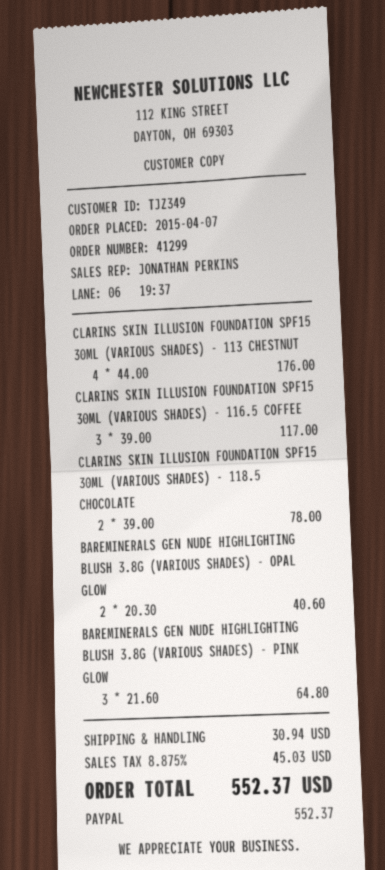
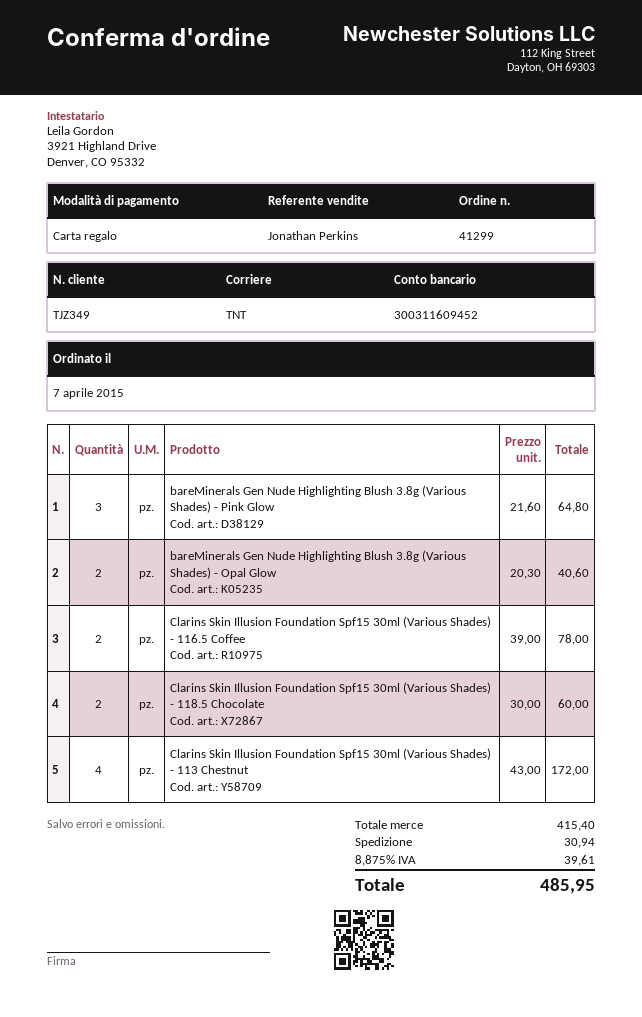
payment method: PayPal -> gift card
CLARINS SKIN ILLUSION FOUNDATION SPF15 30ML (VARIOUS SHADES) - 113 CHESTNUT: 4 x 44.00 = 176.00 -> 4 x 43.00 = 172.00
CLARINS SKIN ILLUSION FOUNDATION SPF15 30ML (VARIOUS SHADES) - 116.5 COFFEE: 3 x 39.00 = 117.00 -> 2 x 39.00 = 78.00
CLARINS SKIN ILLUSION FOUNDATION SPF15 30ML (VARIOUS SHADES) - 118.5 CHOCOLATE: 2 x 39.00 = 78.00 -> 2 x 30.00 = 60.00
tax: 8.875% = 45.03 -> 8.875% = 39.61
total: 552.37 -> 485.95

